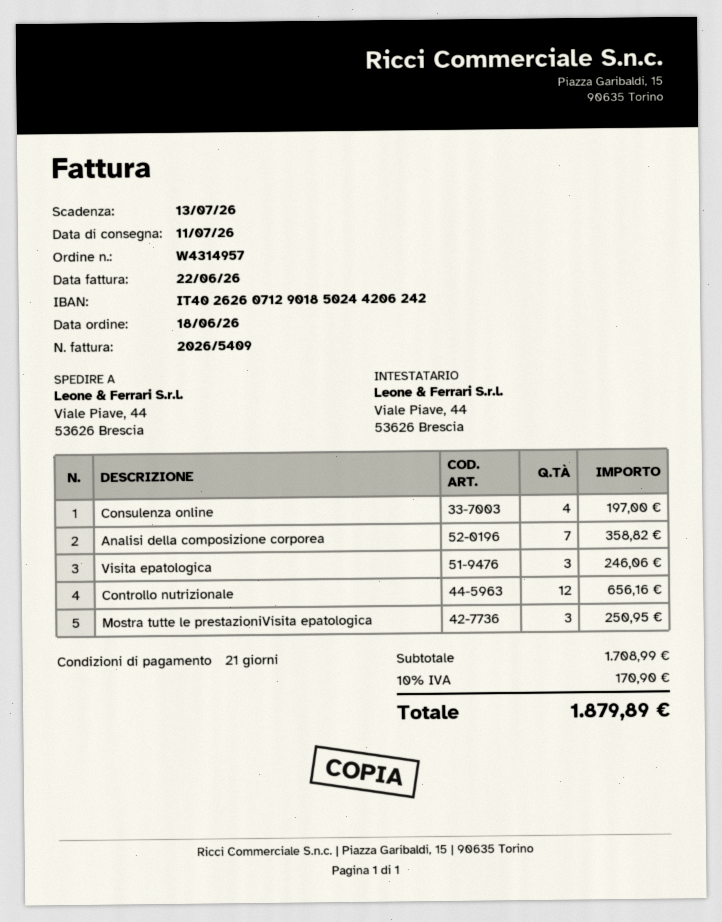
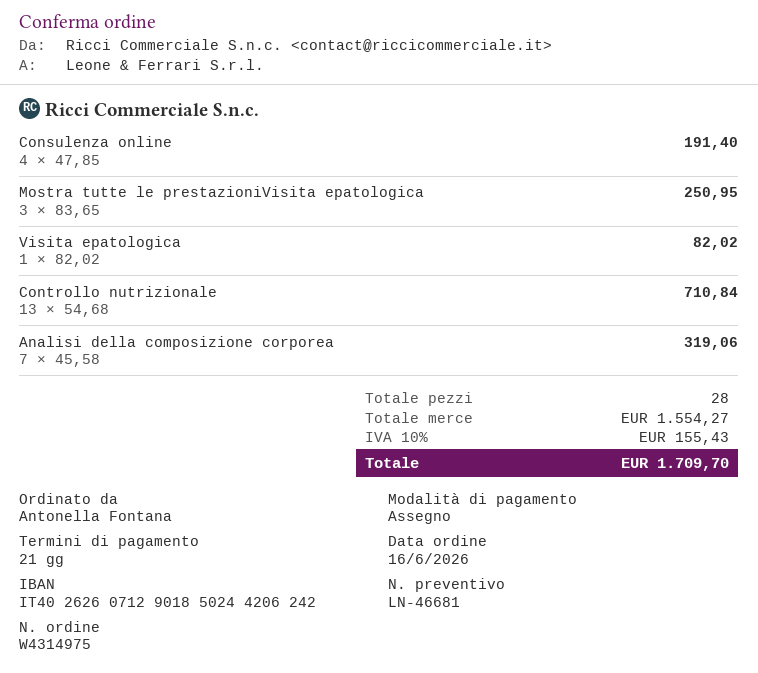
order number: W4314957 -> W4314975
order date: 2026-06-18 -> 2026-06-16
Consulenza online: 4 for 197.00 -> 4 for 191.40
Analisi della composizione corporea: 7 for 358.82 -> 7 for 319.06
Visita epatologica: 3 for 246.06 -> 1 for 82.02
Controllo nutrizionale: 12 for 656.16 -> 13 for 710.84
subtotal: 1708.99 -> 1554.27
tax: 10% = 170.90 -> 10% = 155.43
total: 1879.89 -> 1709.70

